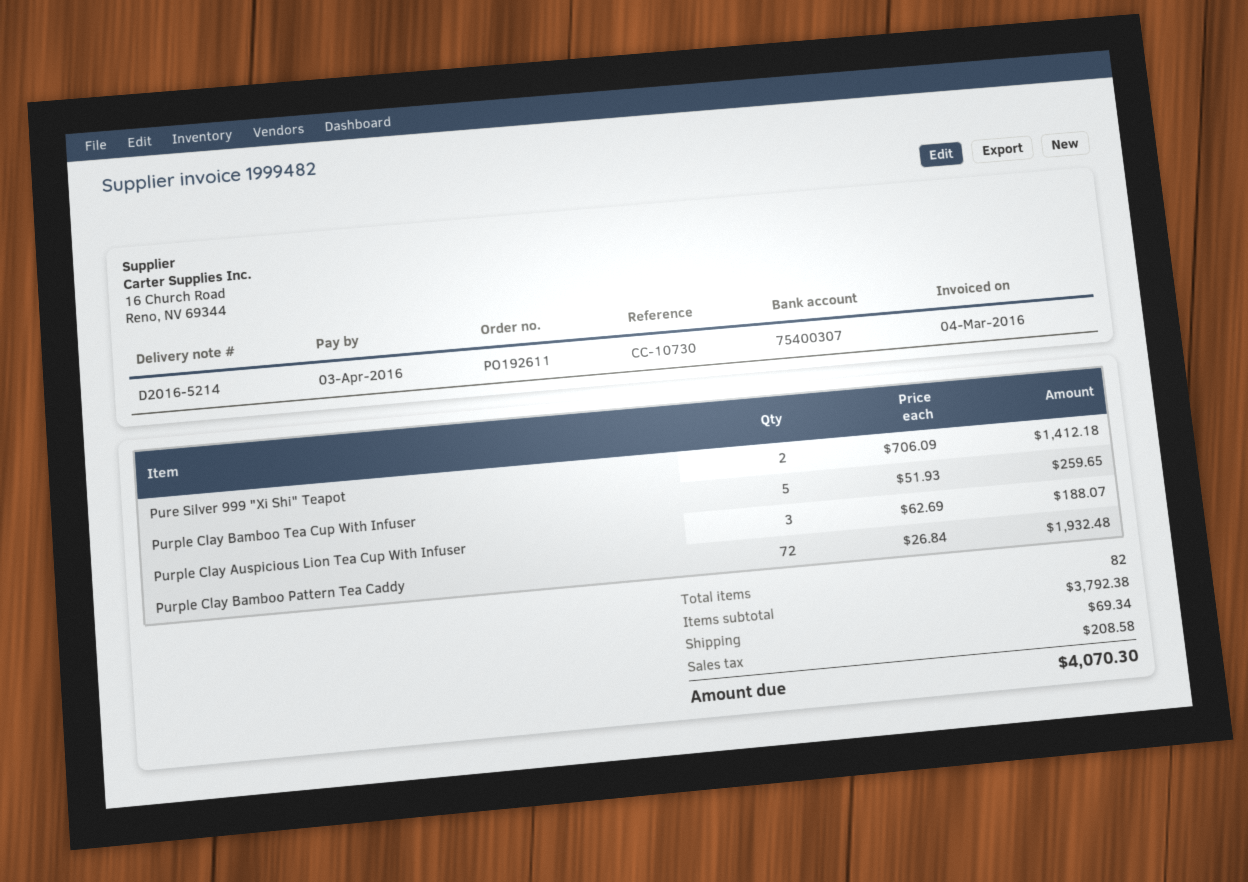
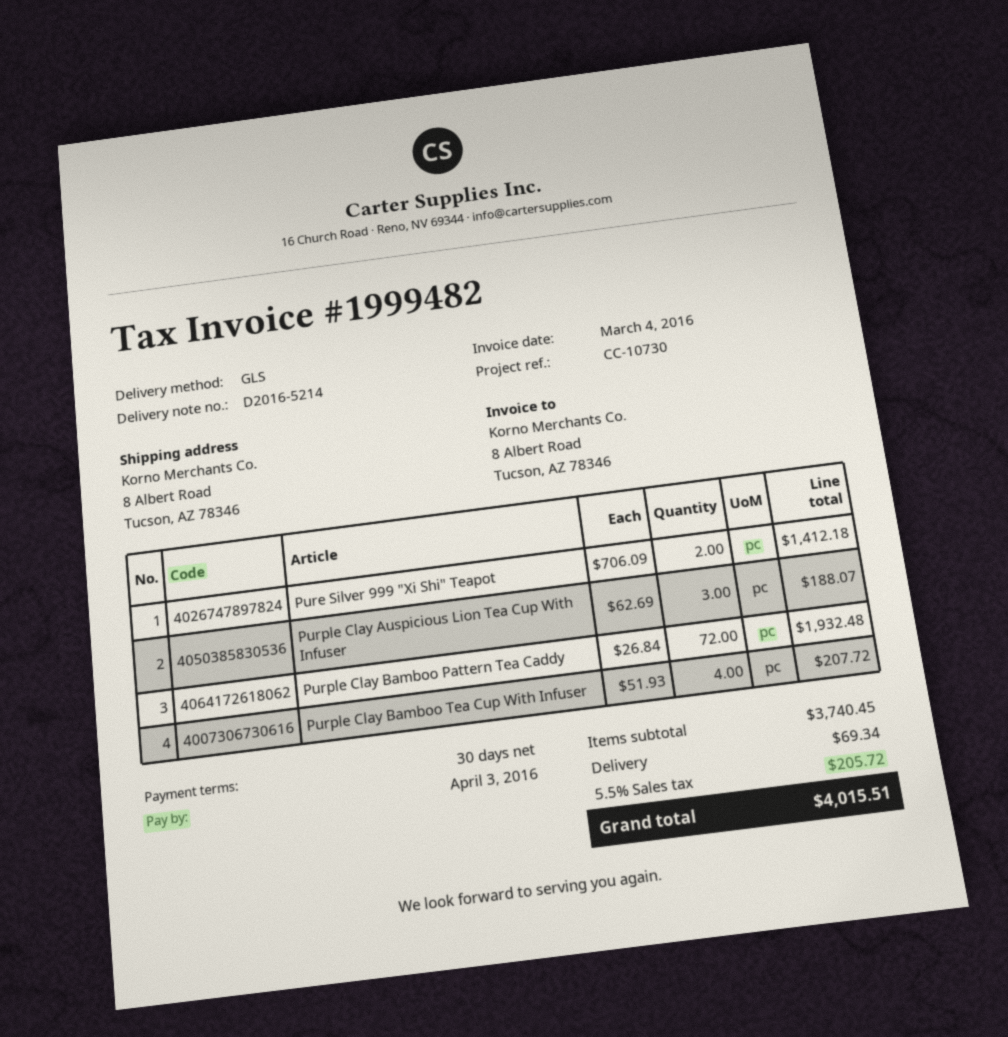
Purple Clay Bamboo Tea Cup With Infuser: 5 x 51.93 = 259.65 -> 4 x 51.93 = 207.72
subtotal: 3792.38 -> 3740.45
tax: 208.58 -> 205.72
total: 4070.30 -> 4015.51

